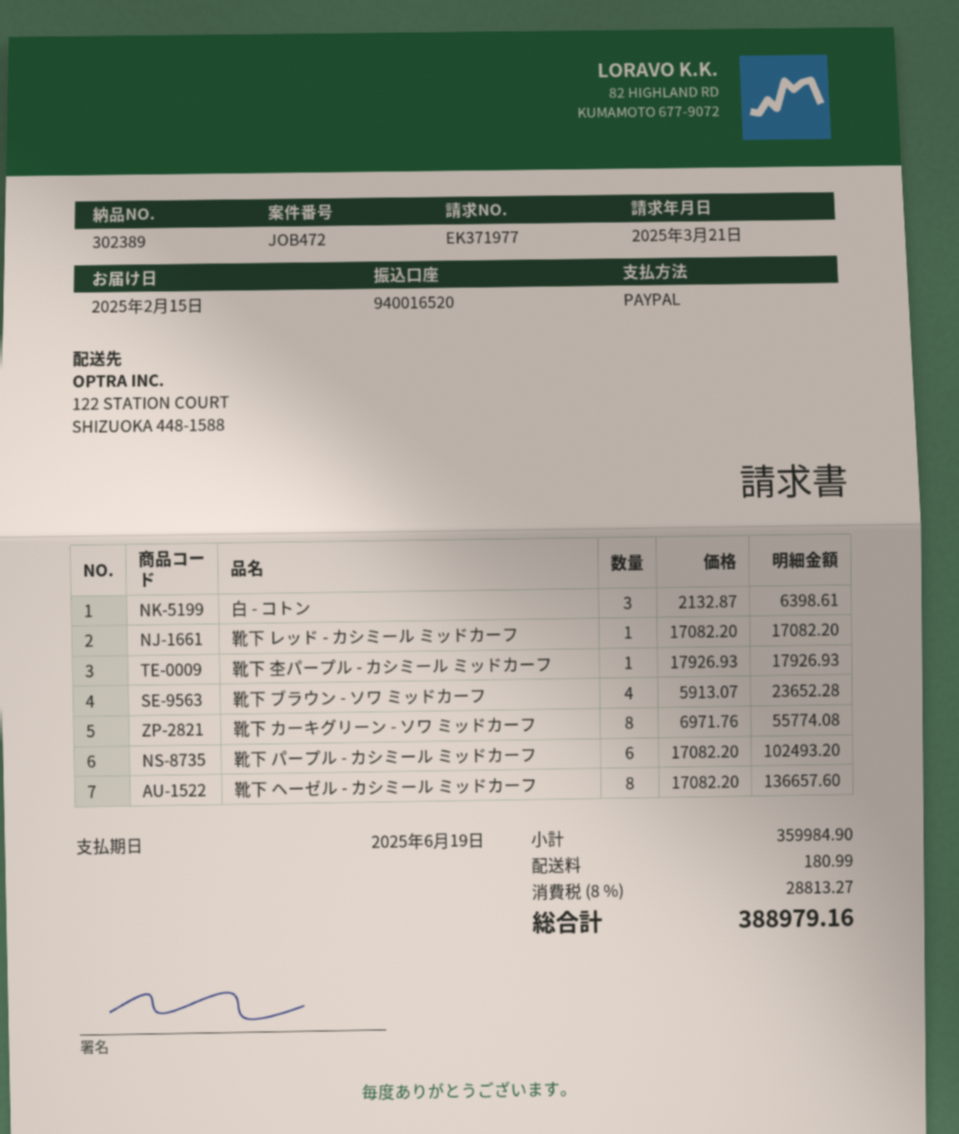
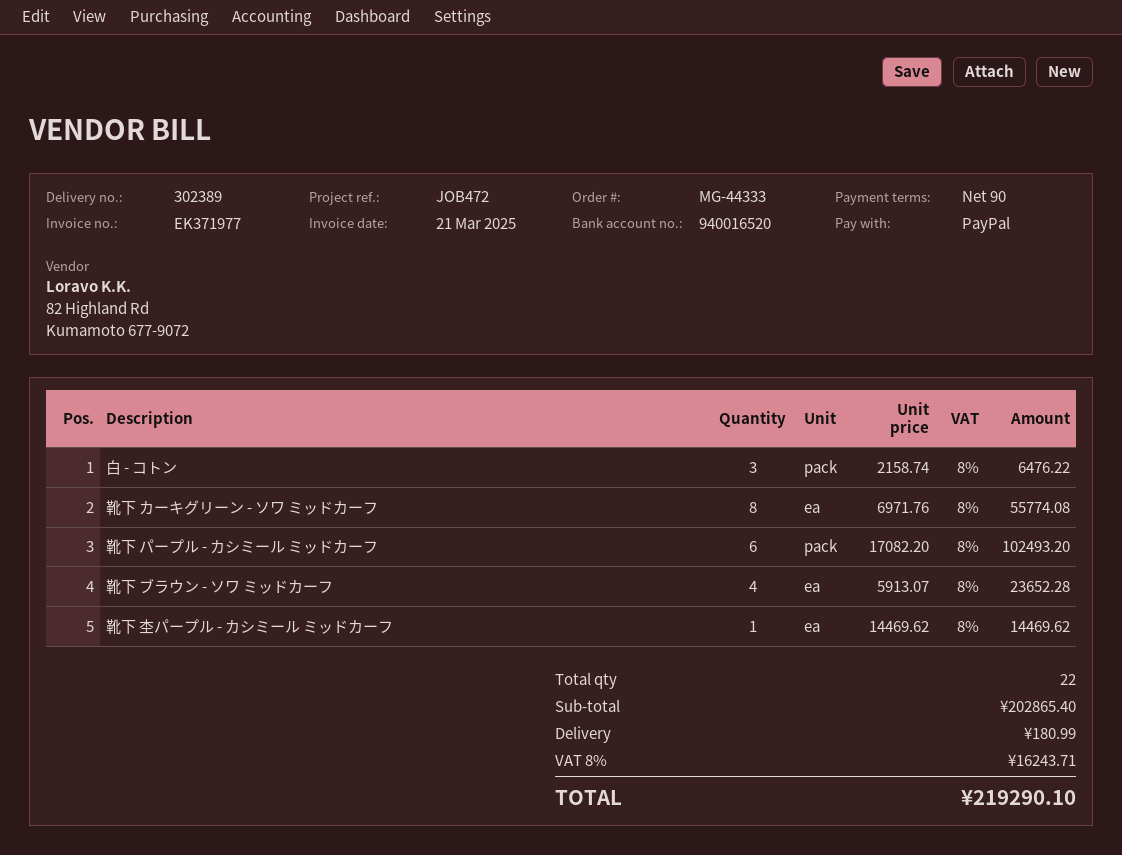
白 - コトン: 3 x 2132.87 = 6398.61 -> 3 x 2158.74 = 6476.22
靴下 レッド - カシミール ミッドカーフ: 1 x 17082.20 = 17082.20 -> none
靴下 杢パープル - カシミール ミッドカーフ: 1 x 17926.93 = 17926.93 -> 1 x 14469.62 = 14469.62
靴下 ヘーゼル - カシミール ミッドカーフ: 8 x 17082.20 = 136657.60 -> none
subtotal: 359984.90 -> 202865.40
tax: 8% = 28813.27 -> 8% = 16243.71
total: 388979.16 -> 219290.10

